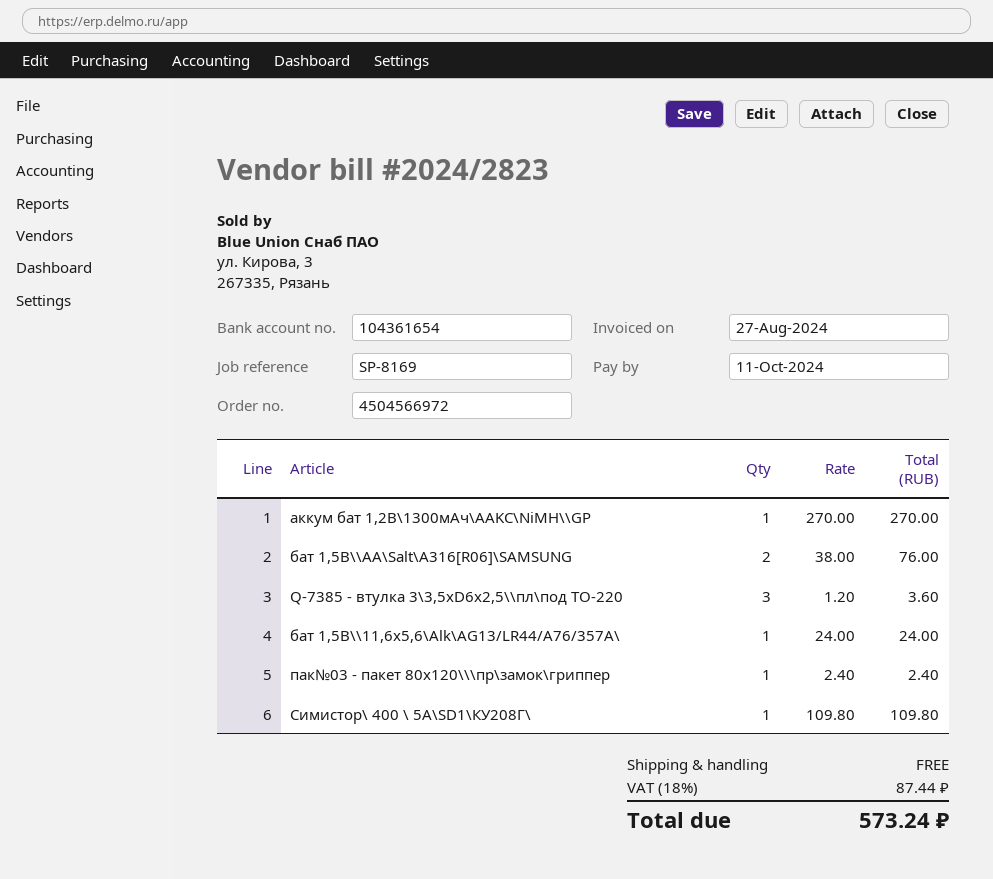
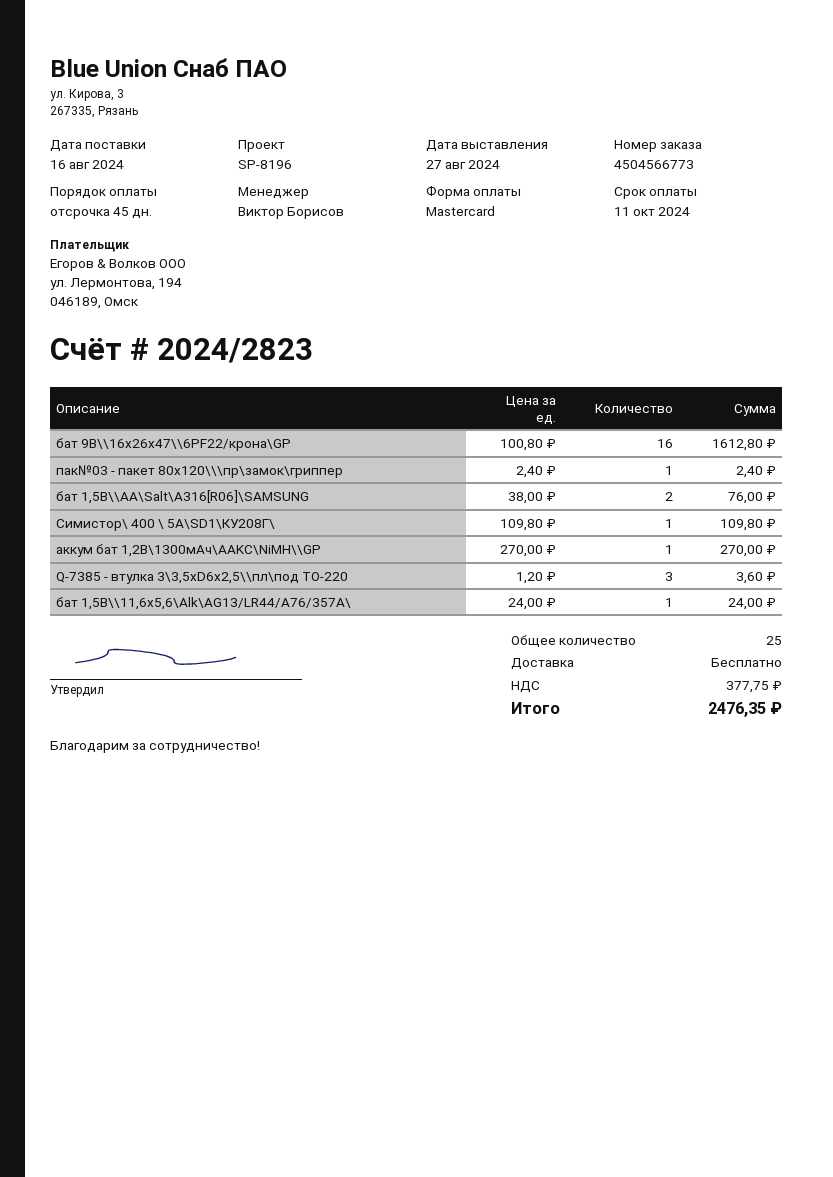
order number: 4504566972 -> 4504566773
reference: SP-8169 -> SP-8196
бат 9В\\16x26x47\\6PF22/крона\GP: none -> 16 x 100.80 = 1612.80
tax: 87.44 -> 377.75
total: 573.24 -> 2476.35

